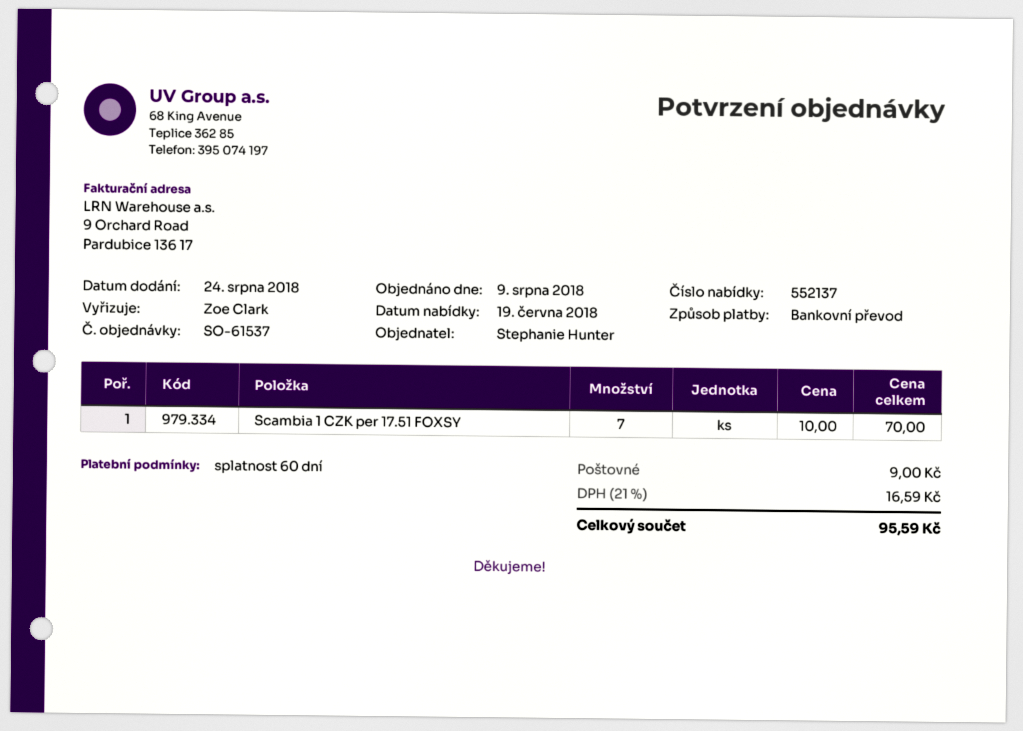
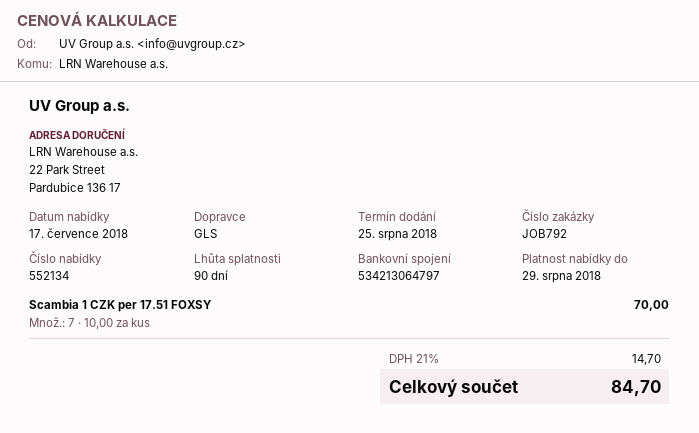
quote number: 552137 -> 552134
quote date: 2018-06-19 -> 2018-07-17
delivery date: 2018-08-24 -> 2018-08-25
payment terms: 60 days -> 90 days
shipping: 9.00 -> none
tax: 21% = 16.59 -> 21% = 14.70
total: 95.59 -> 84.70

